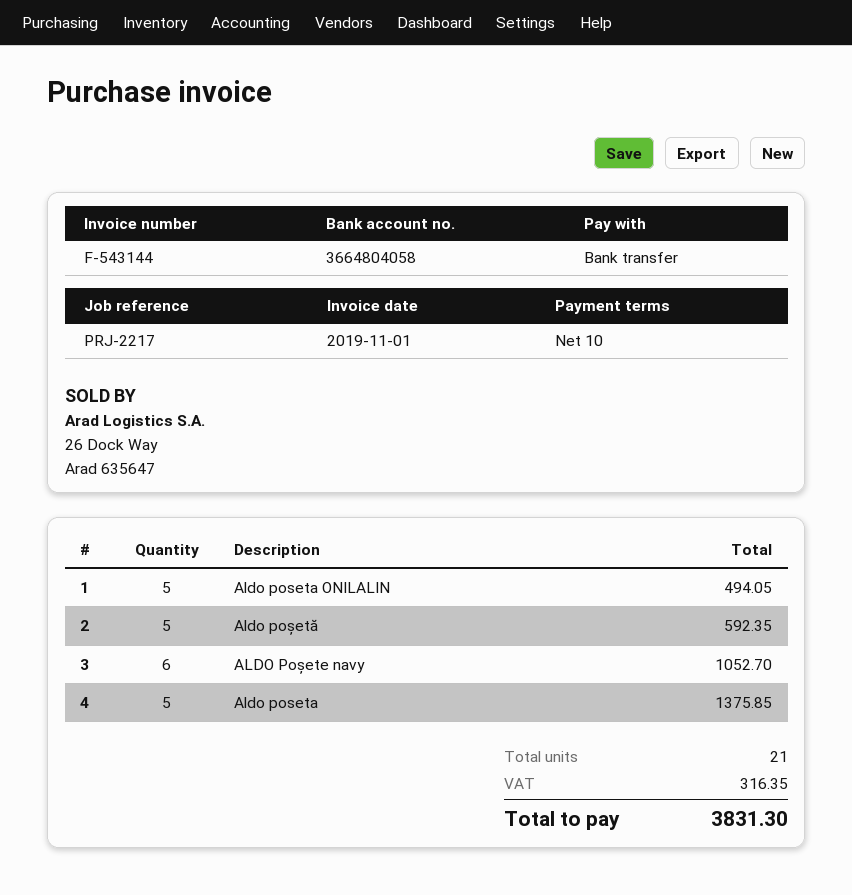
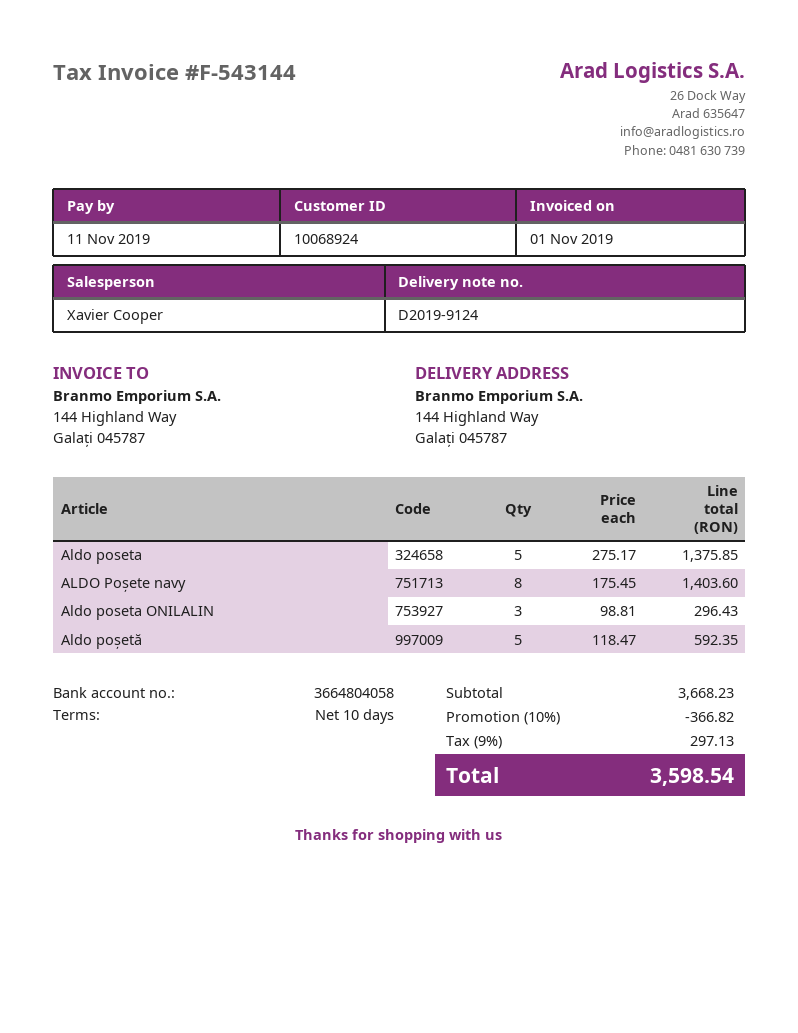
Aldo poseta ONILALIN: 5 for 494.05 -> 3 for 296.43
ALDO Poșete navy: 6 for 1052.70 -> 8 for 1403.60
discount: none -> 10% = 366.82
tax: 316.35 -> 297.13
total: 3831.30 -> 3598.54

